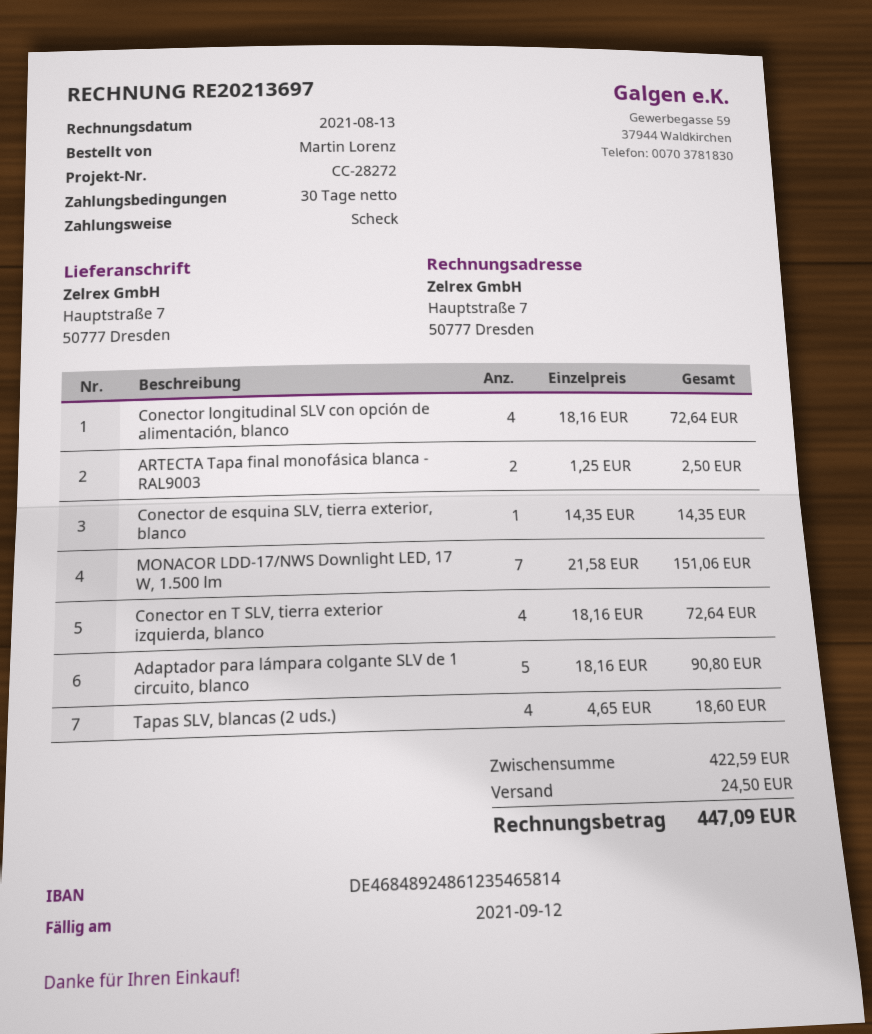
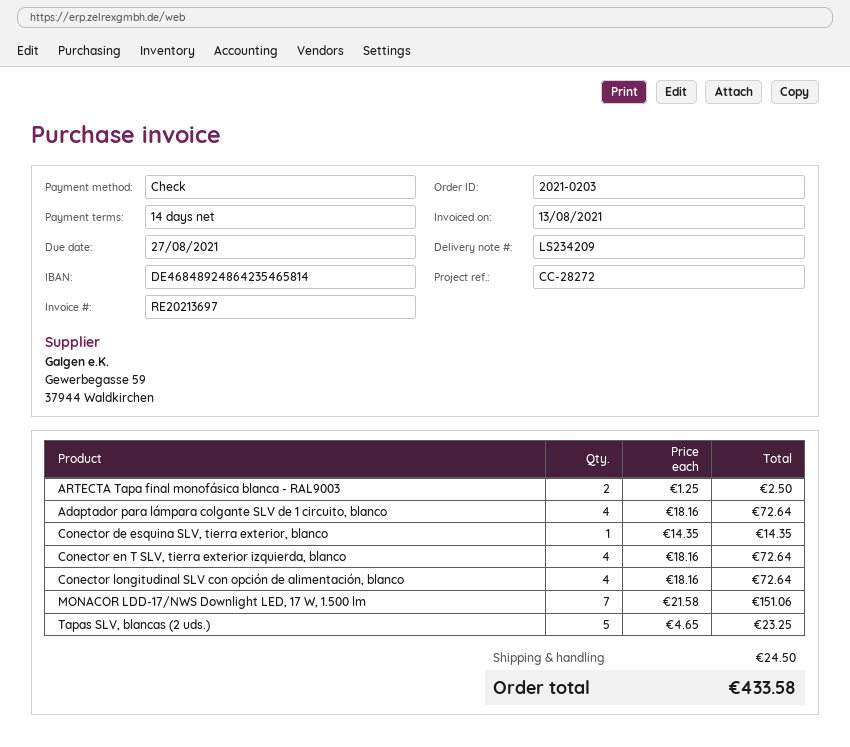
payment terms: 30 days -> 14 days
due date: 2021-09-12 -> 2021-08-27
bank account: DE46848924861235465814 -> DE46848924864235465814
Adaptador para lámpara colgante SLV de 1 circuito, blanco: 5 x 18.16 = 90.80 -> 4 x 18.16 = 72.64
Tapas SLV, blancas (2 uds.): 4 x 4.65 = 18.60 -> 5 x 4.65 = 23.25
total: 447.09 -> 433.58

